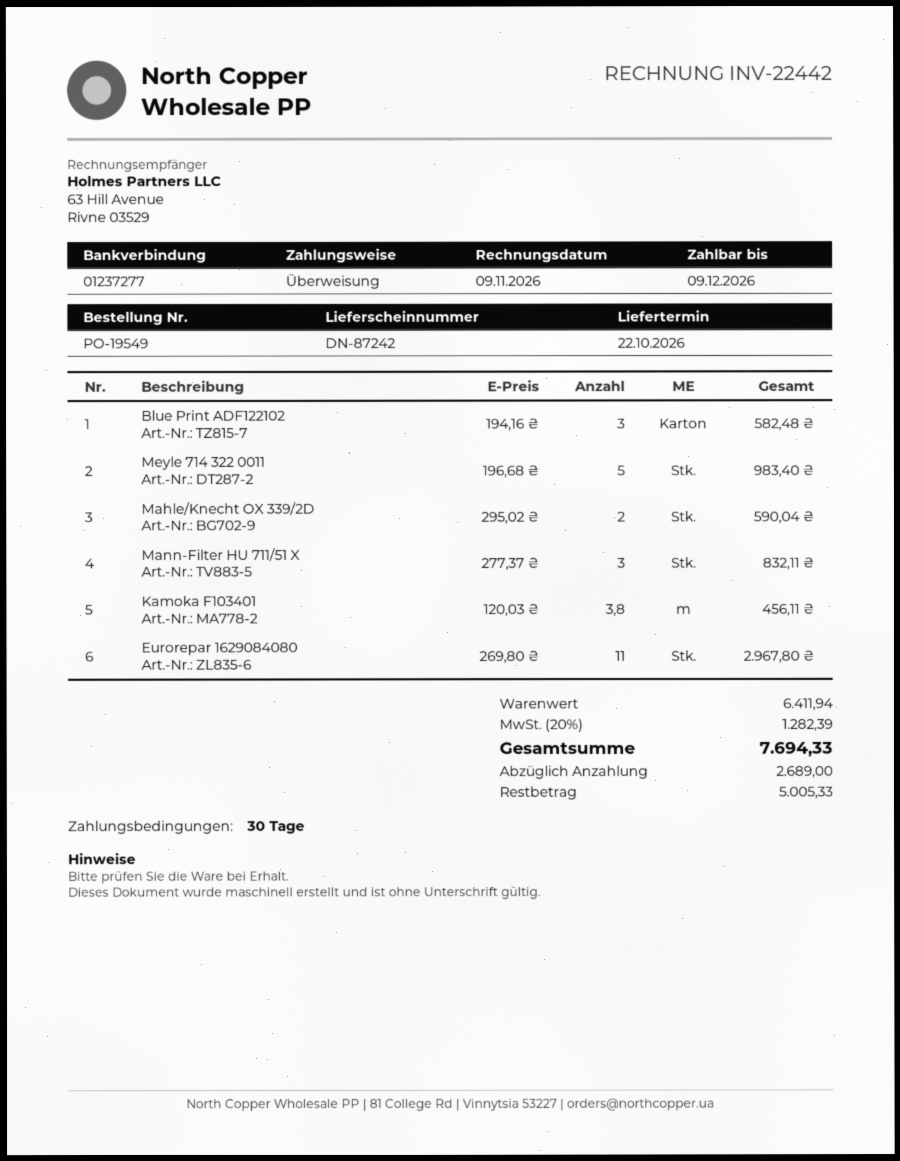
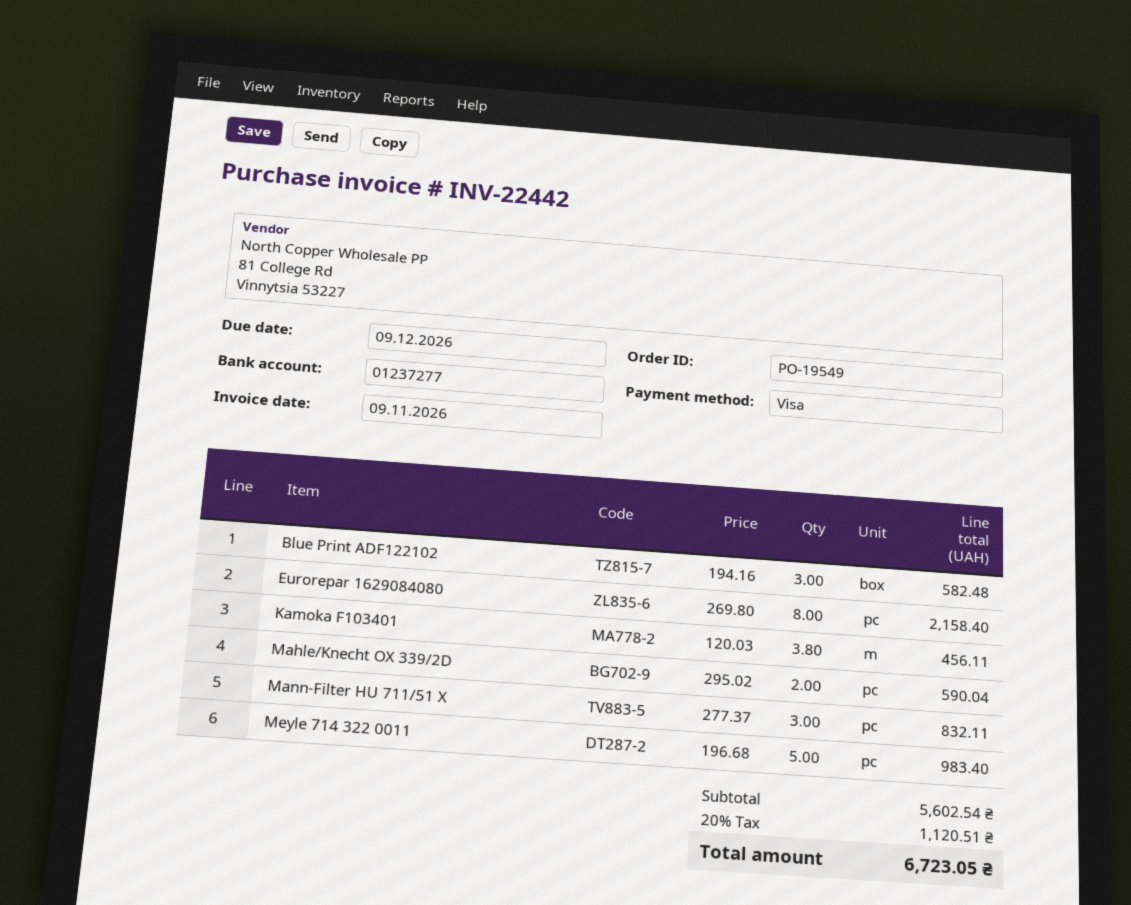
payment method: bank transfer -> Visa
Eurorepar 1629084080: 11 x 269.80 = 2967.80 -> 8 x 269.80 = 2158.40
subtotal: 6411.94 -> 5602.54
tax: 20% = 1282.39 -> 20% = 1120.51
total: 7694.33 -> 6723.05

